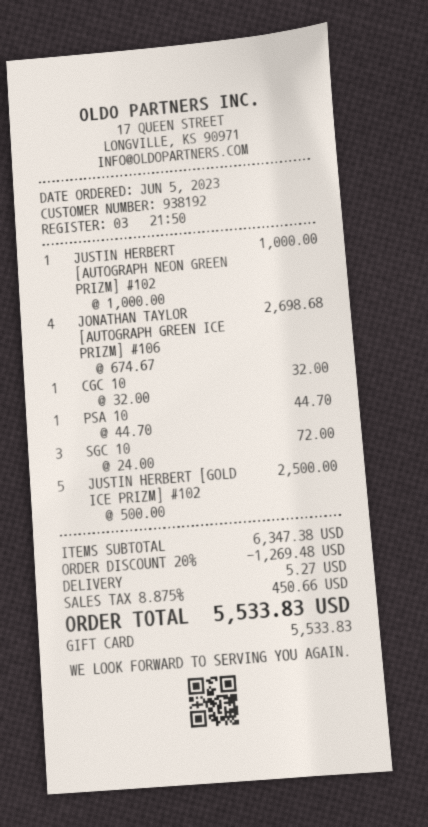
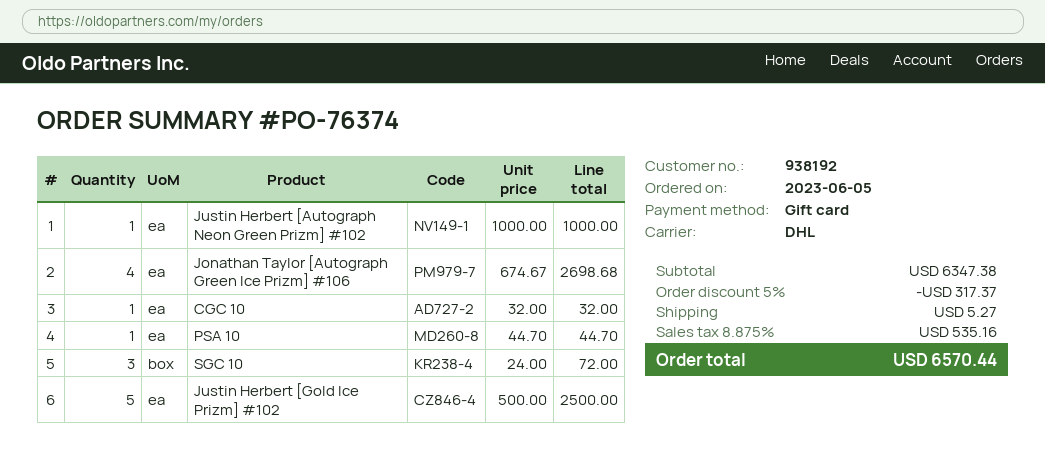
discount: 20% = 1269.48 -> 5% = 317.37
tax: 8.875% = 450.66 -> 8.875% = 535.16
total: 5533.83 -> 6570.44

